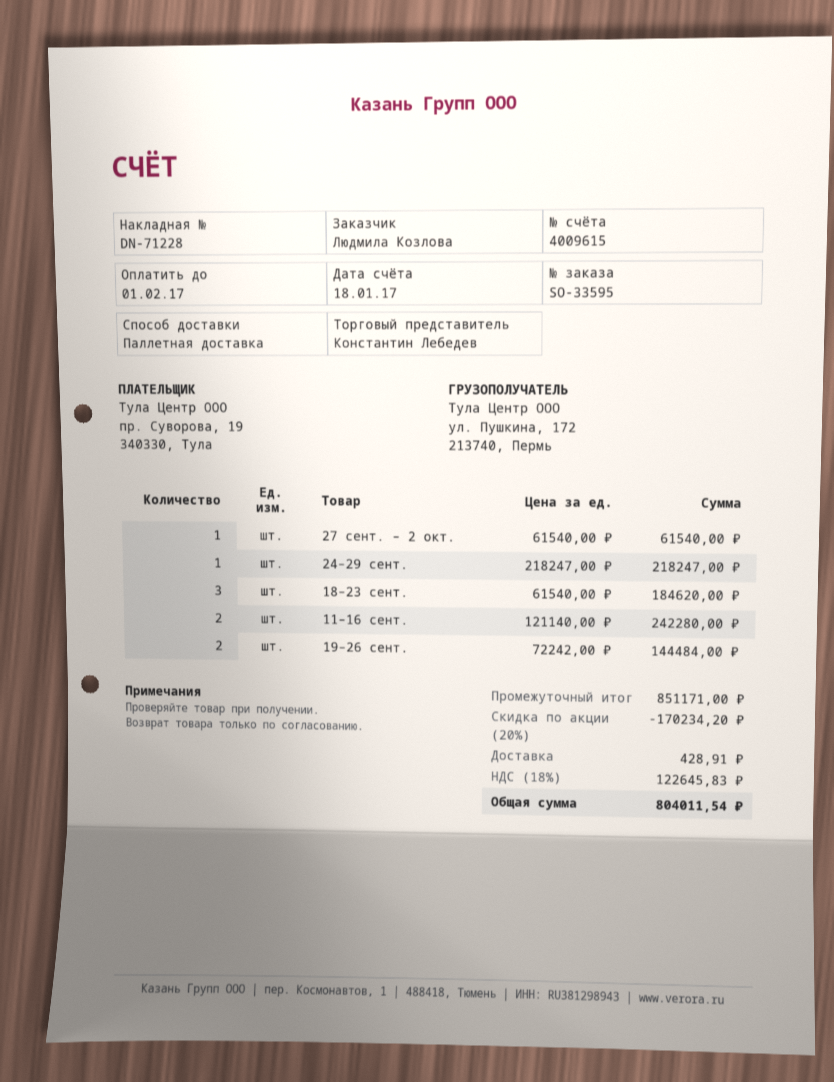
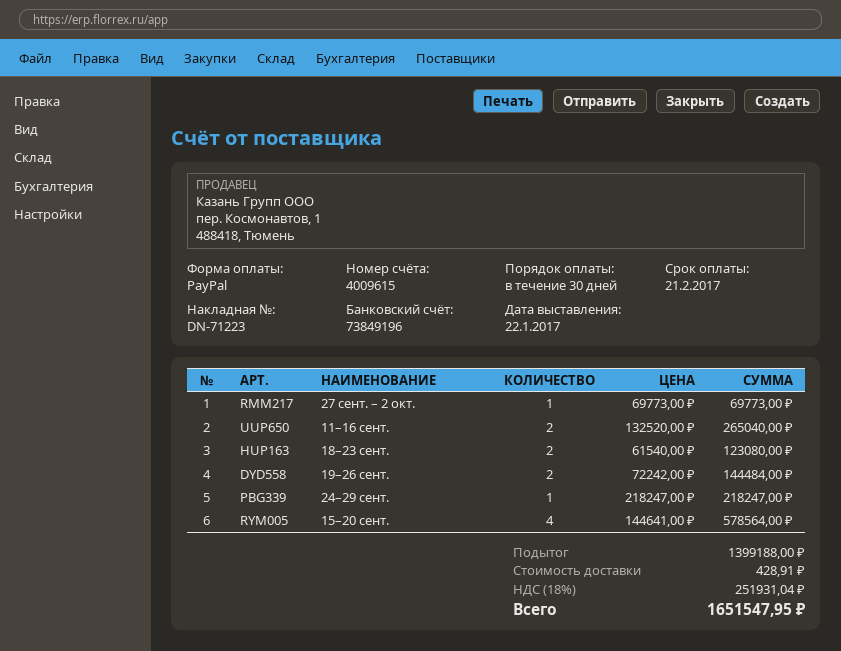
delivery note number: DN-71228 -> DN-71223
invoice date: 2017-01-18 -> 2017-01-22
due date: 2017-02-01 -> 2017-02-21
27 сент. – 2 окт.: 1 x 61540.00 = 61540.00 -> 1 x 69773.00 = 69773.00
18–23 сент.: 3 x 61540.00 = 184620.00 -> 2 x 61540.00 = 123080.00
11–16 сент.: 2 x 121140.00 = 242280.00 -> 2 x 132520.00 = 265040.00
15–20 сент.: none -> 4 x 144641.00 = 578564.00
subtotal: 851171.00 -> 1399188.00
discount: 20% = 170234.20 -> none
tax: 18% = 122645.83 -> 18% = 251931.04
total: 804011.54 -> 1651547.95

